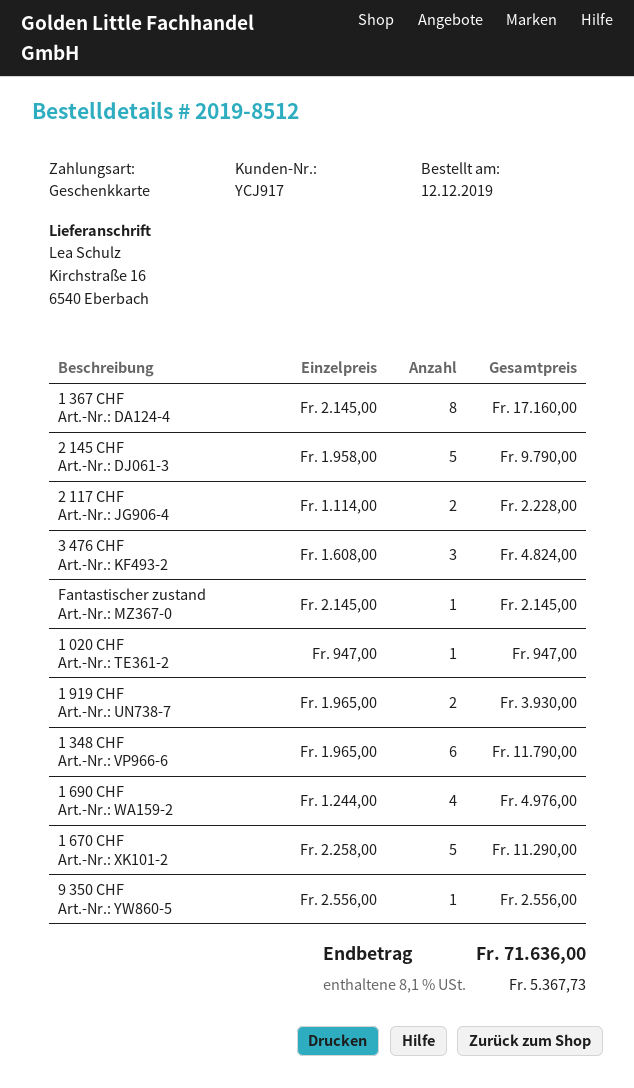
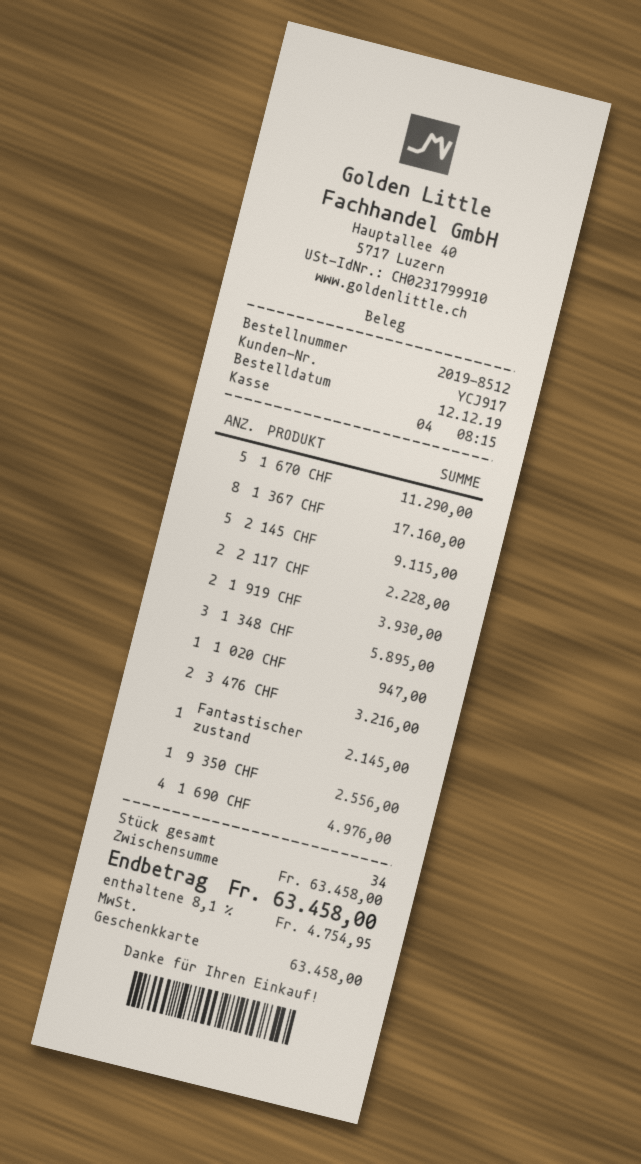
2 145 CHF: 5 for 9790.00 -> 5 for 9115.00
3 476 CHF: 3 for 4824.00 -> 2 for 3216.00
1 348 CHF: 6 for 11790.00 -> 3 for 5895.00
tax: 8.1% = 5367.73 -> 8.1% = 4754.95
total: 71636.00 -> 63458.00

